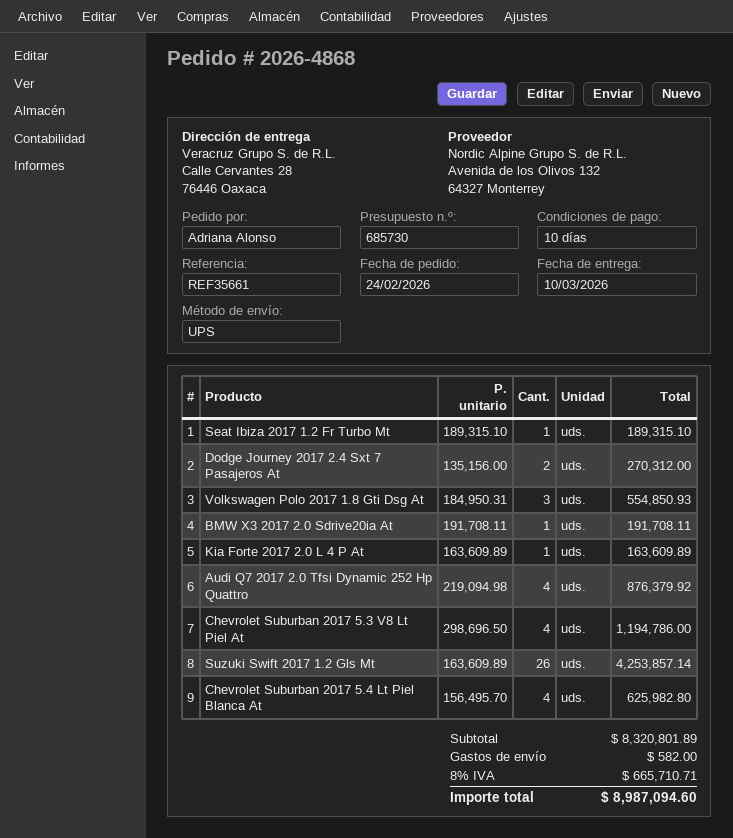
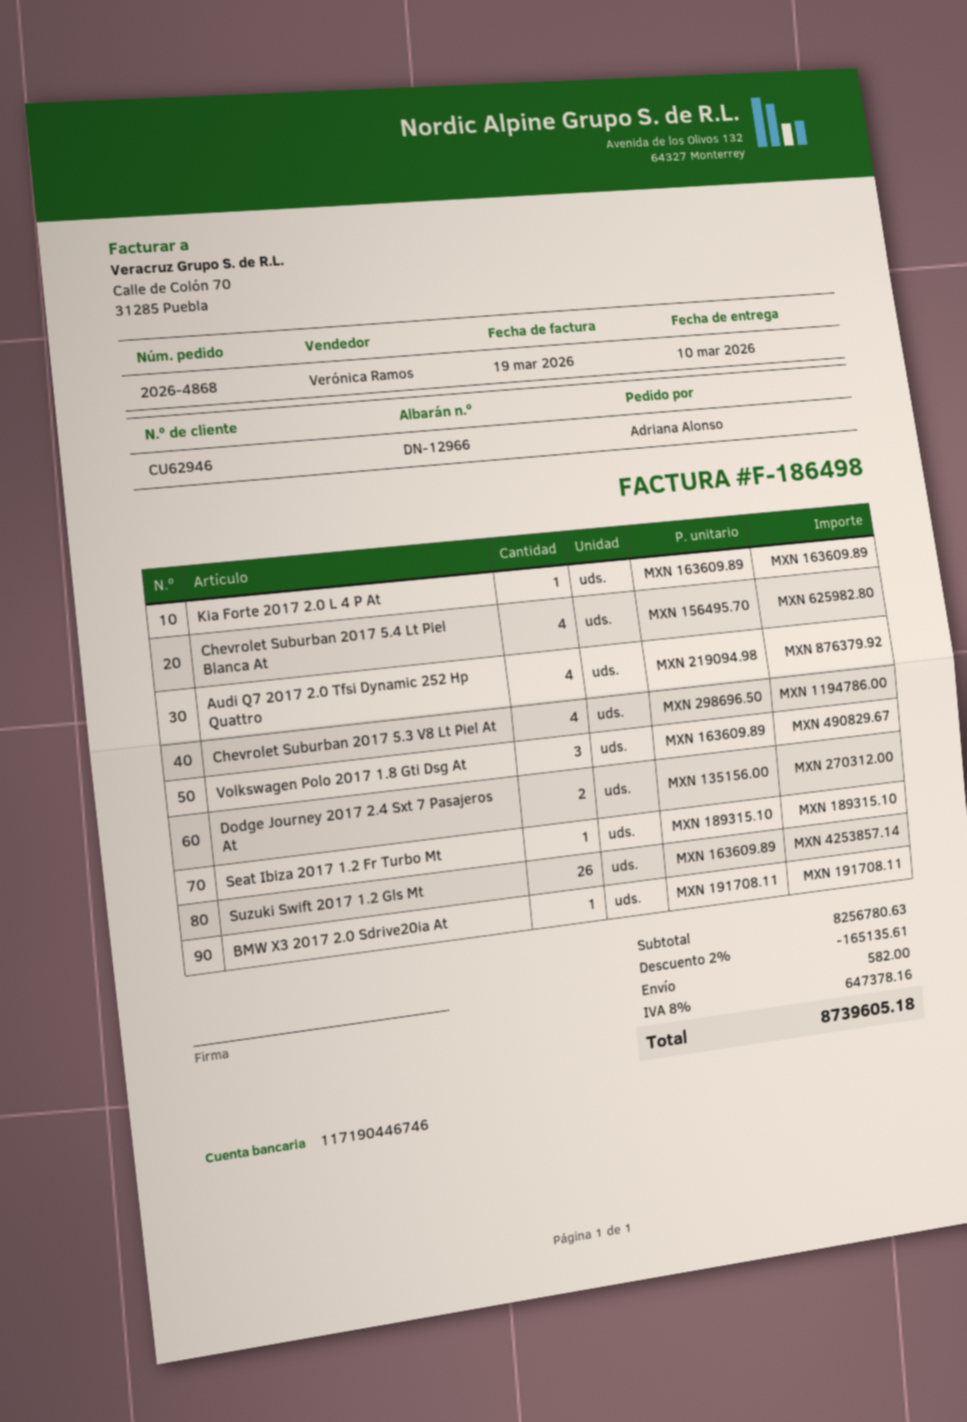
Volkswagen Polo 2017 1.8 Gti Dsg At: 3 x 184950.31 = 554850.93 -> 3 x 163609.89 = 490829.67
subtotal: 8320801.89 -> 8256780.63
discount: none -> 2% = 165135.61
tax: 8% = 665710.71 -> 8% = 647378.16
total: 8987094.60 -> 8739605.18

